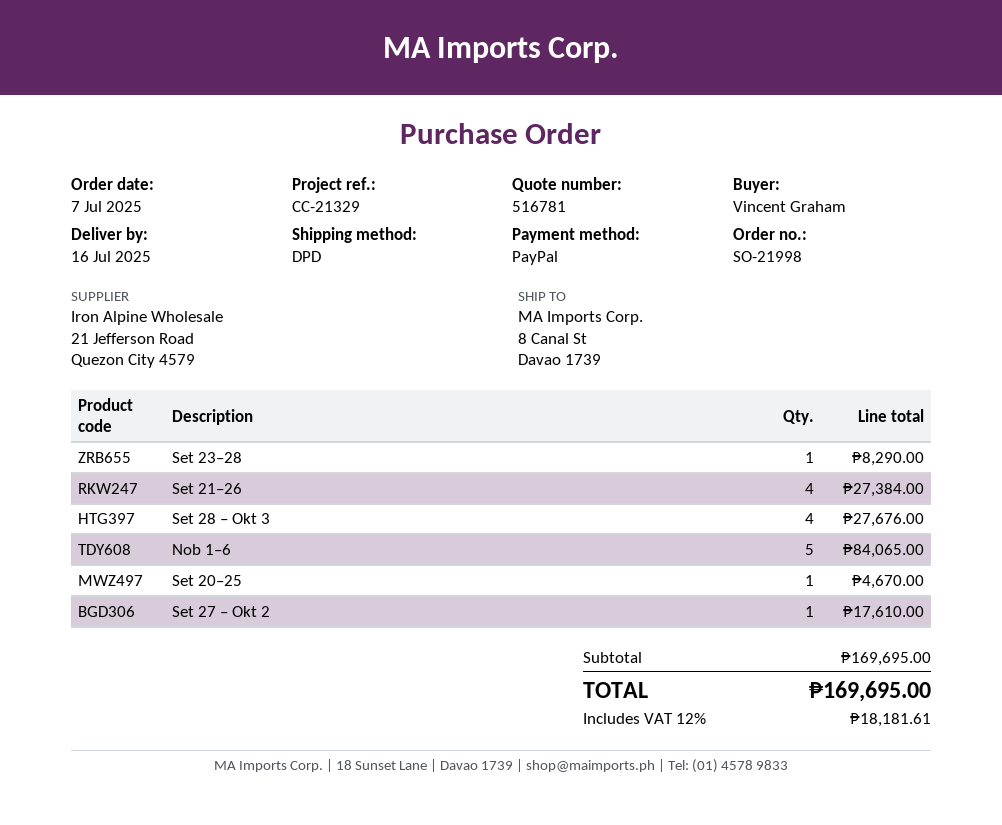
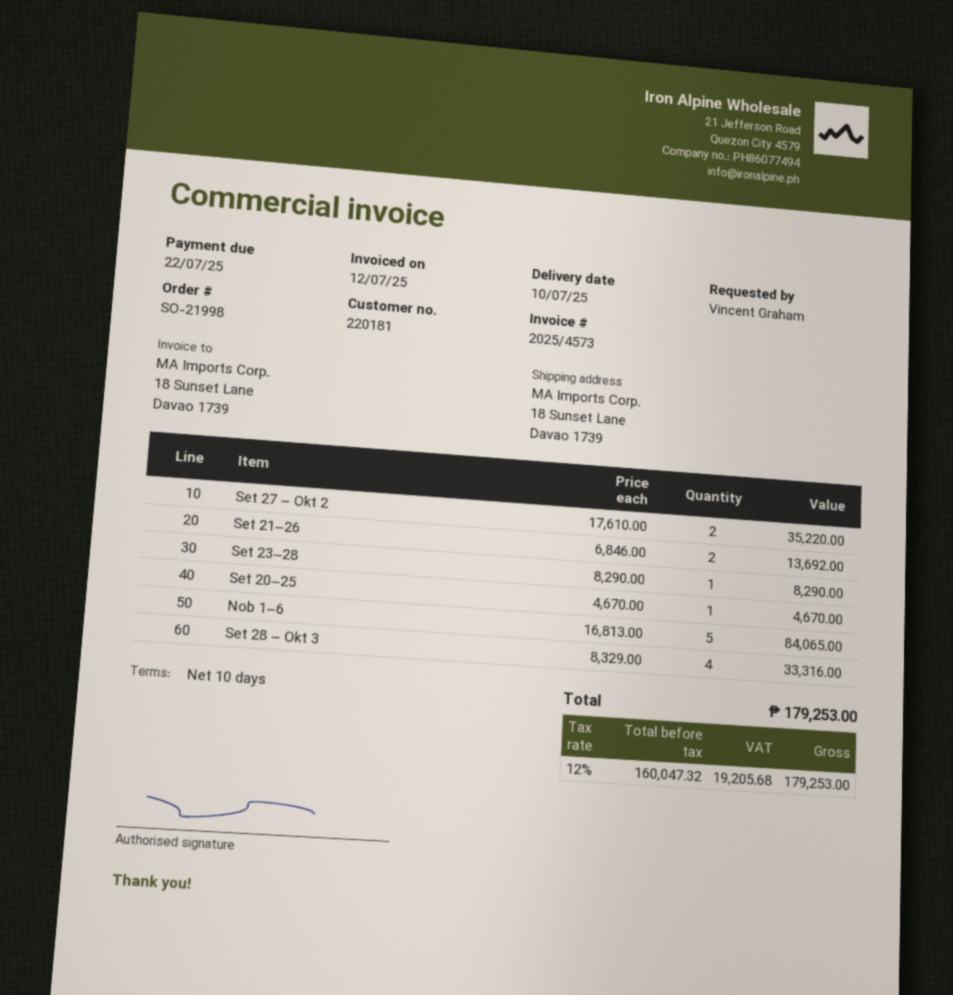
delivery date: 2025-07-16 -> 2025-07-10
ship to: 8 Canal St, Davao 1739 -> 18 Sunset Lane, Davao 1739
Set 21–26: 4 for 27384.00 -> 2 for 13692.00
Set 28 – Okt 3: 4 for 27676.00 -> 4 for 33316.00
Set 27 – Okt 2: 1 for 17610.00 -> 2 for 35220.00
tax: 12% = 18181.61 -> 12% = 19205.68
total: 169695.00 -> 179253.00

